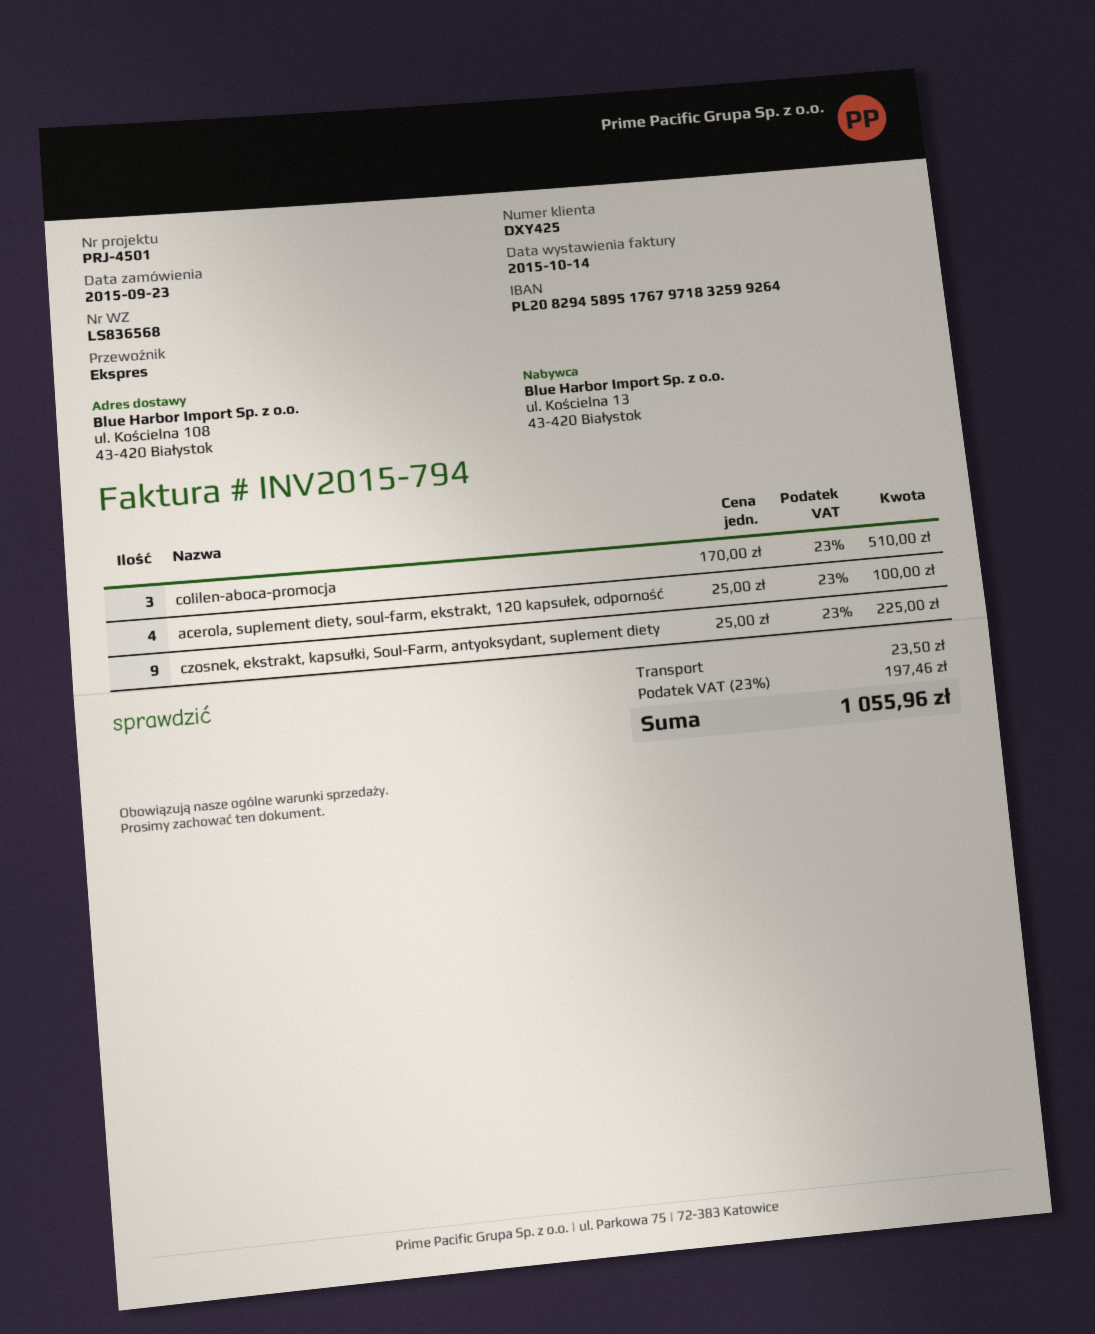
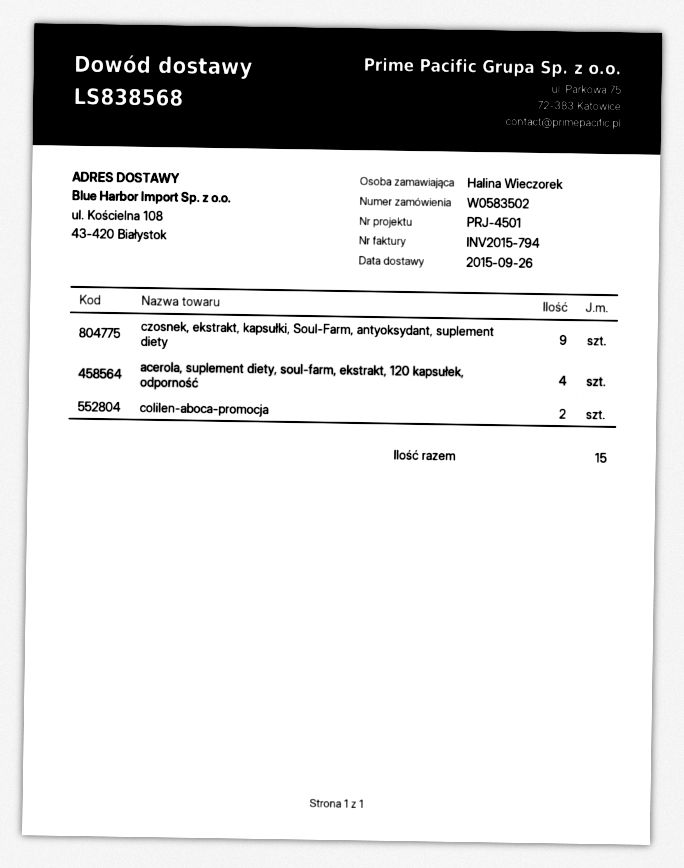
delivery note number: LS836568 -> LS838568
colilen-aboca-promocja: 3 -> 2

